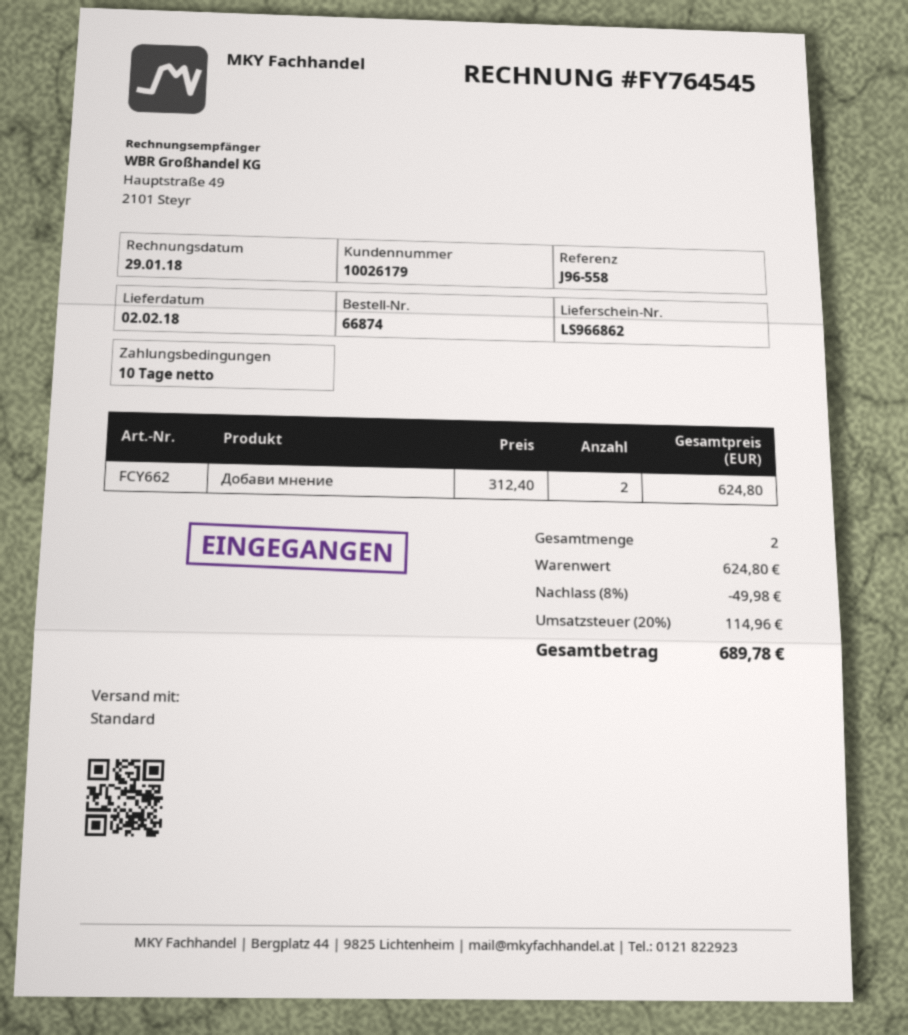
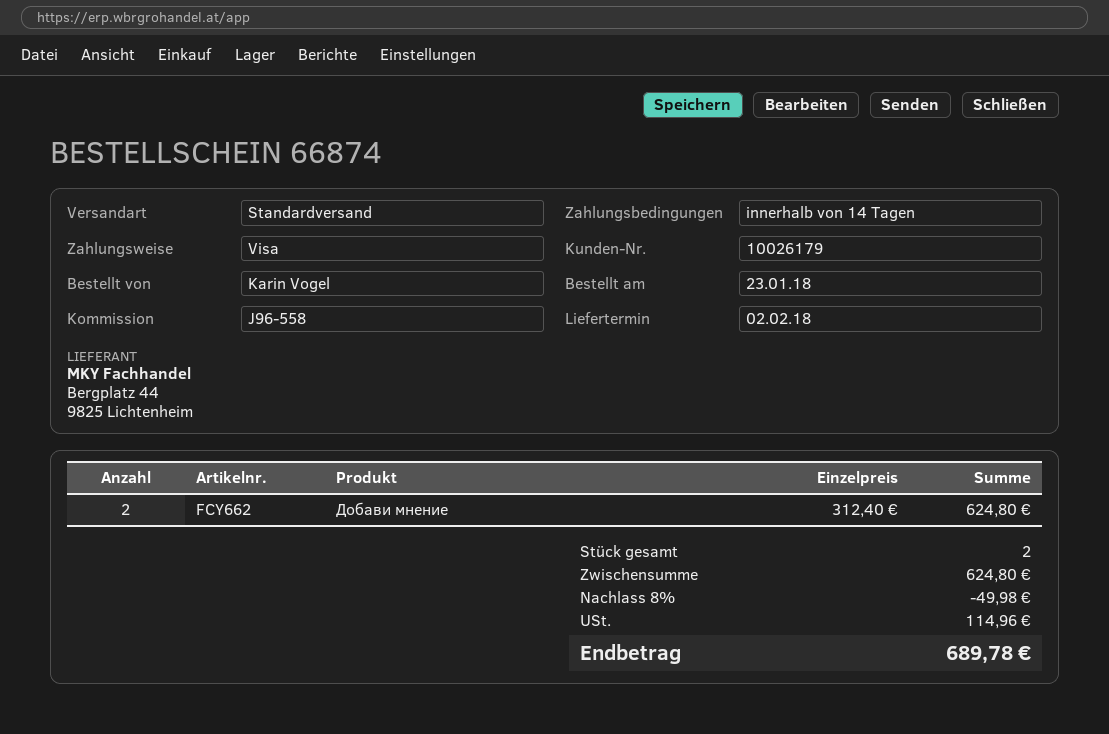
payment terms: 10 days -> 14 days

